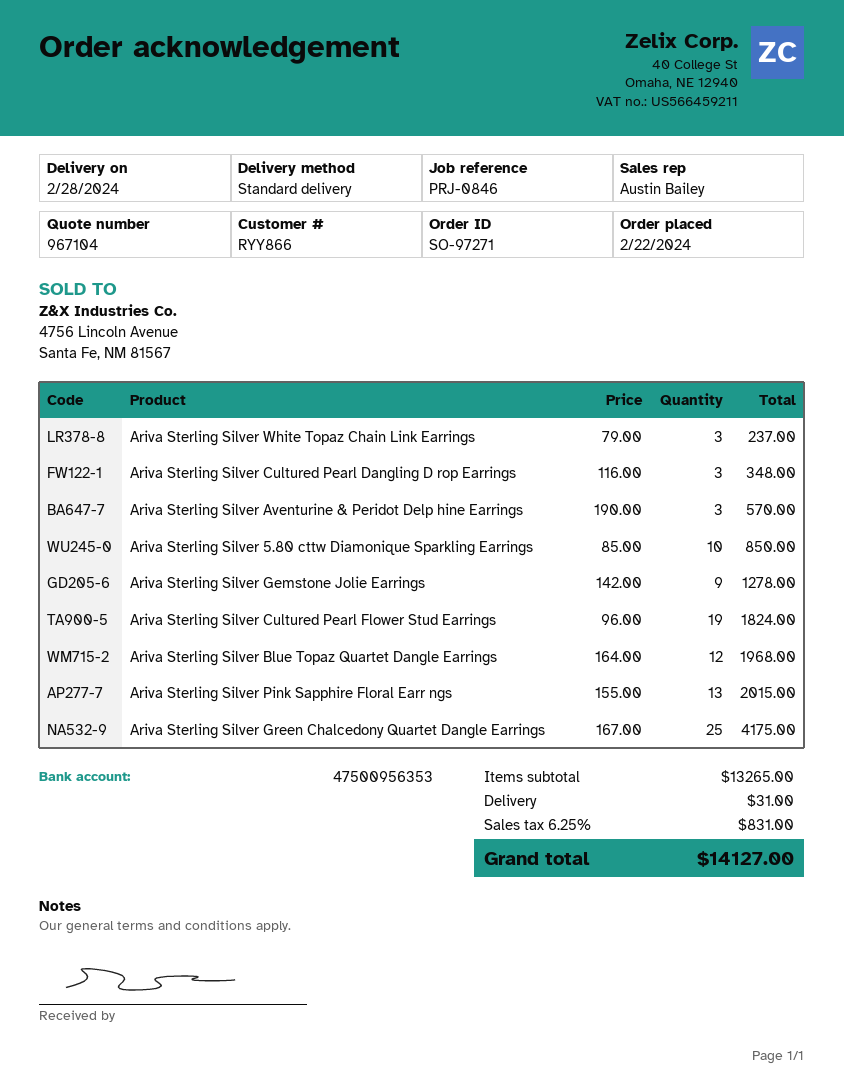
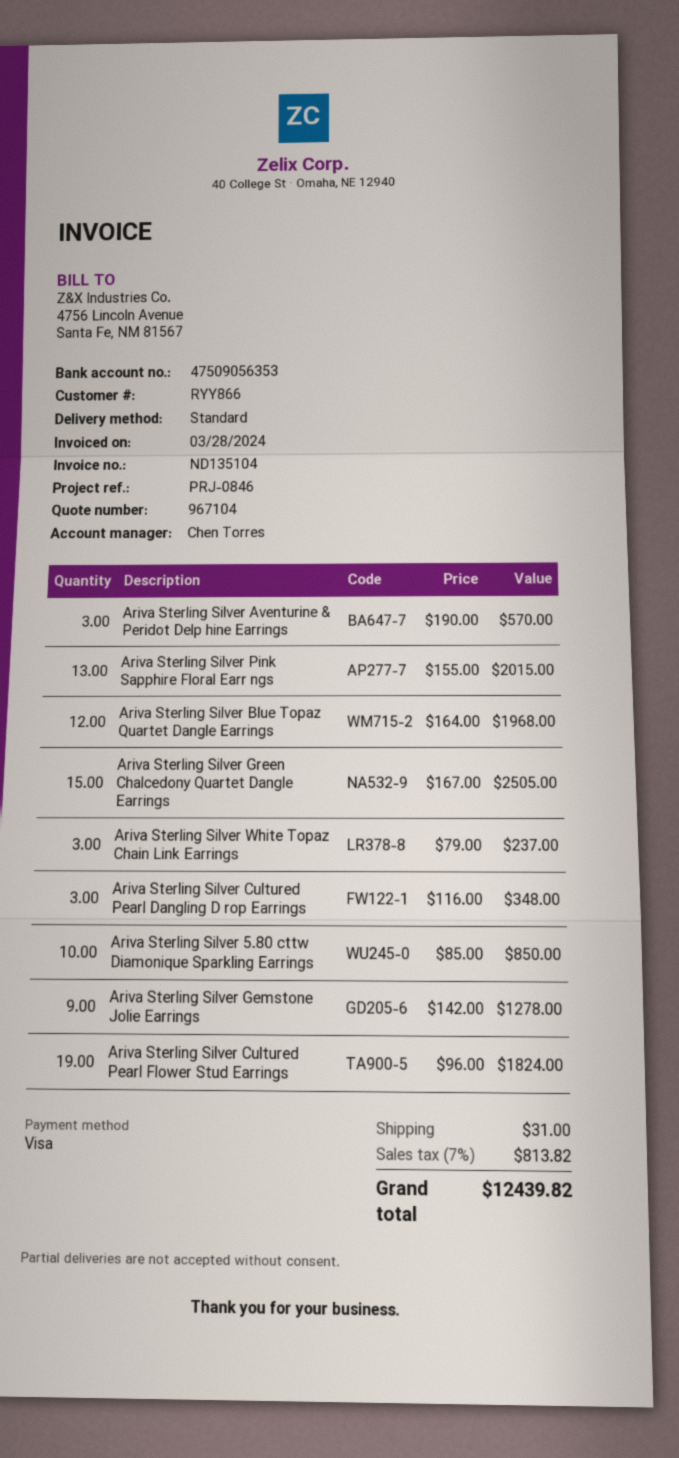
sales rep: Austin Bailey -> Chen Torres
bank account: 47500956353 -> 47509056353
Ariva Sterling Silver Green Chalcedony Quartet Dangle Earrings: 25 x 167.00 = 4175.00 -> 15 x 167.00 = 2505.00
tax: 6.25% = 831.00 -> 7% = 813.82
total: 14127.00 -> 12439.82

